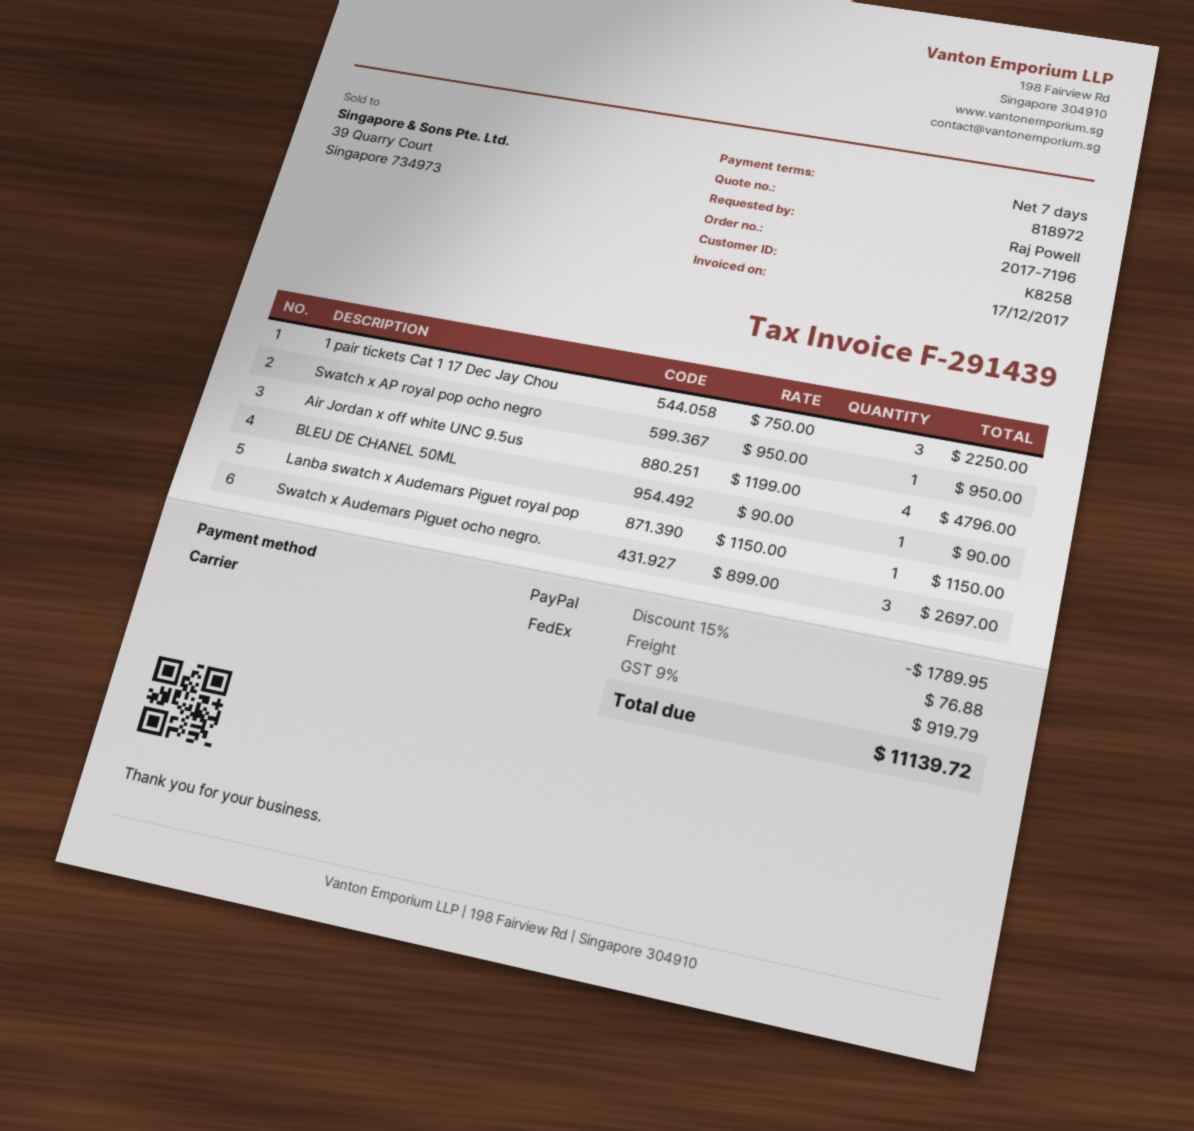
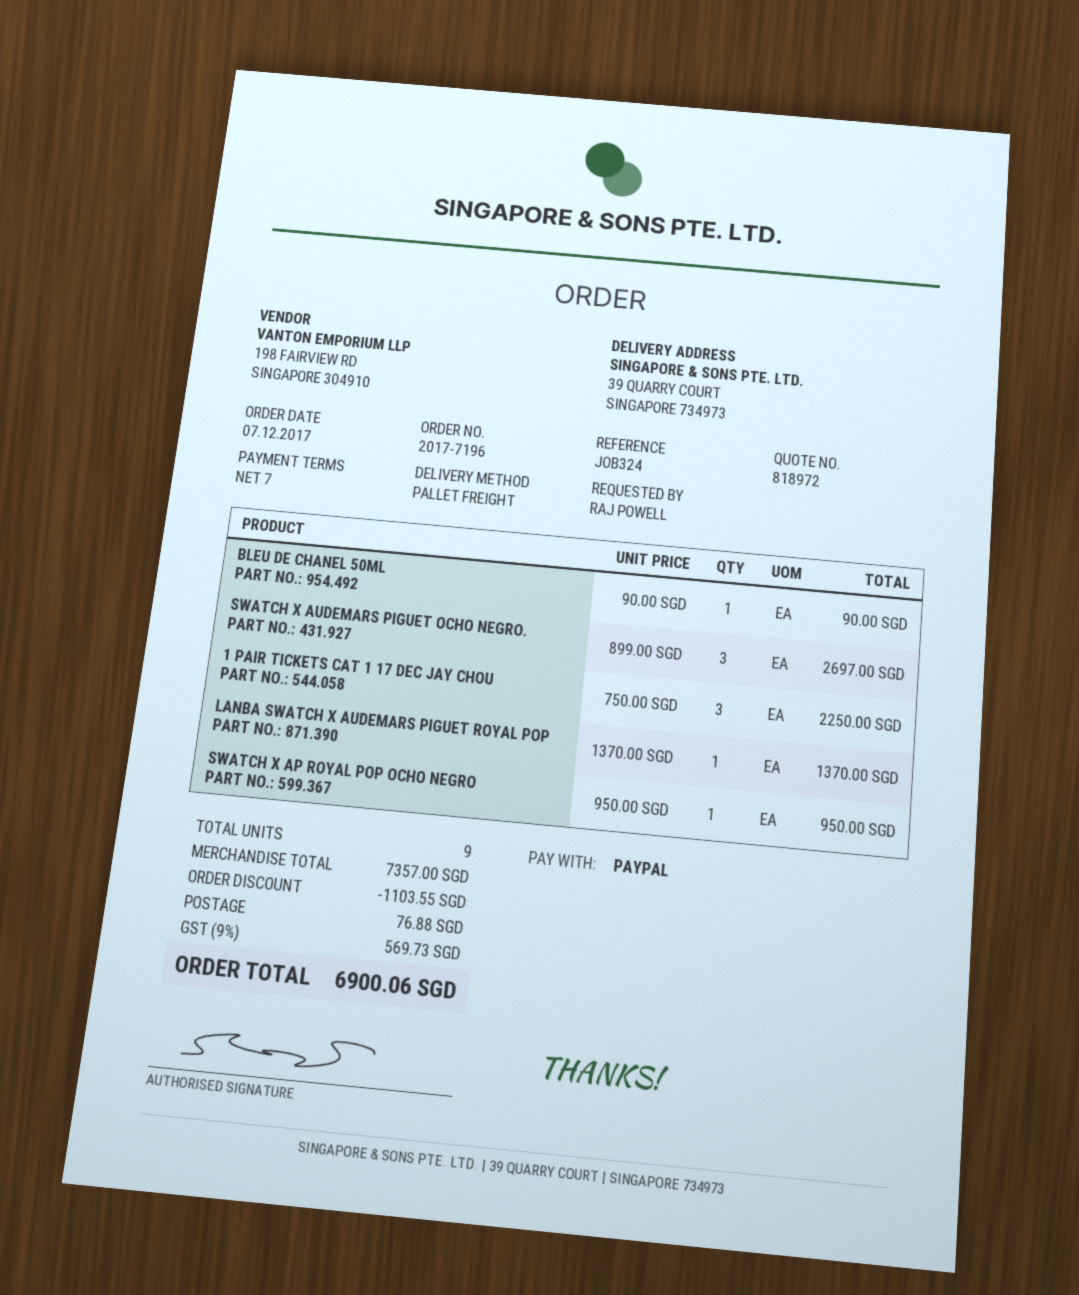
shipping method: FedEx -> pallet freight
Air Jordan x off white UNC 9.5us: 4 x 1199.00 = 4796.00 -> none
Lanba swatch x Audemars Piguet royal pop: 1 x 1150.00 = 1150.00 -> 1 x 1370.00 = 1370.00
discount: 1789.95 -> 1103.55
tax: 9% = 919.79 -> 9% = 569.73
total: 11139.72 -> 6900.06

